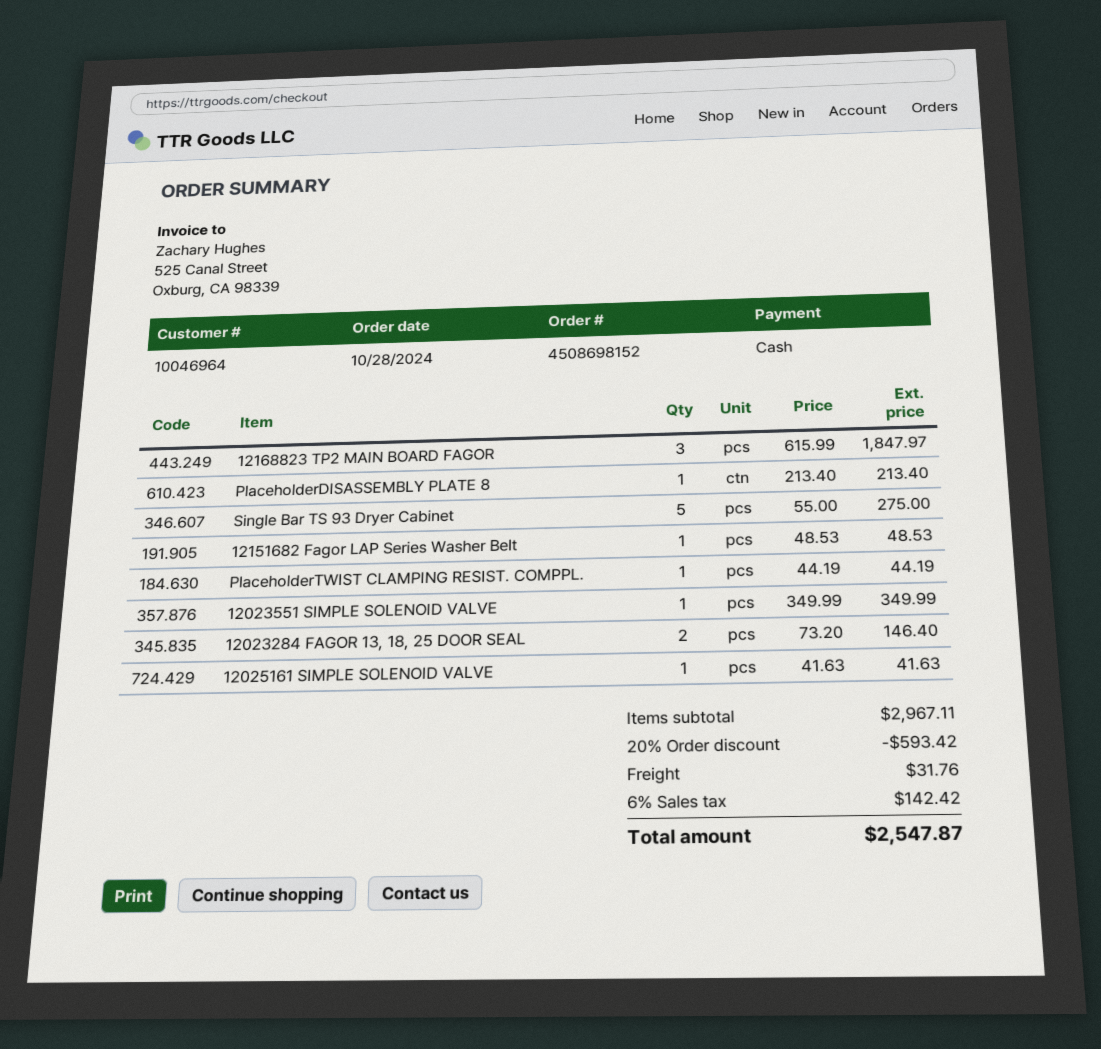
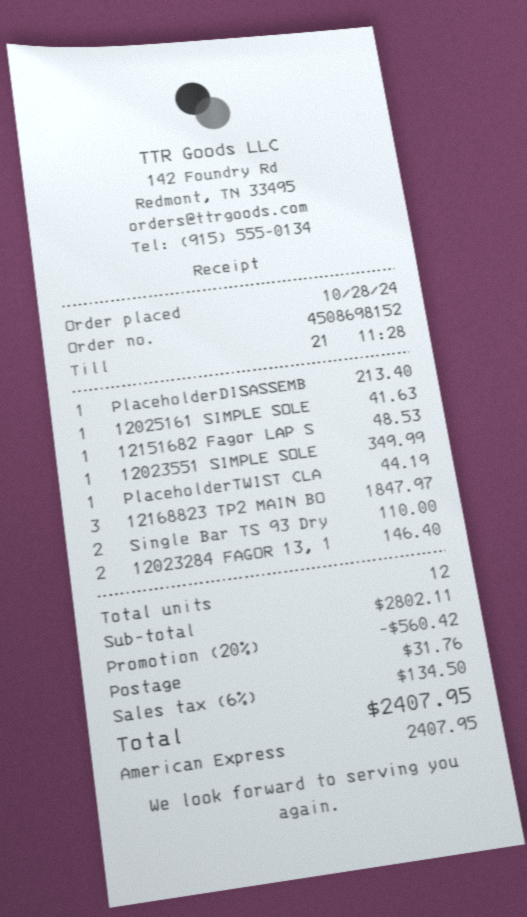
payment method: cash -> American Express
Single Bar TS 93 Dryer Cabinet: 5 for 275.00 -> 2 for 110.00
subtotal: 2967.11 -> 2802.11
discount: 20% = 593.42 -> 20% = 560.42
tax: 6% = 142.42 -> 6% = 134.50
total: 2547.87 -> 2407.95

